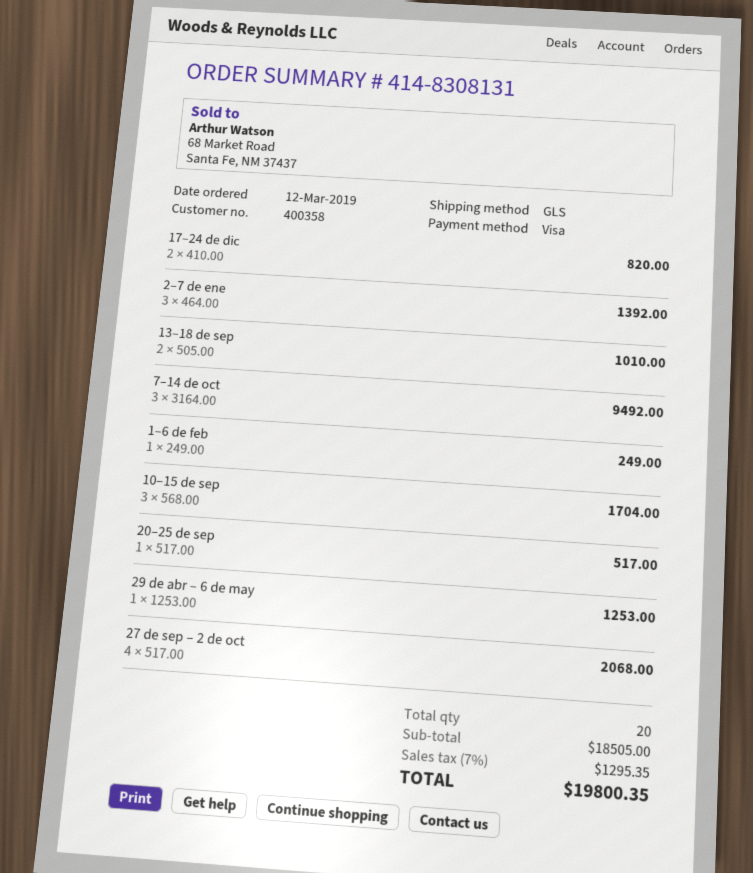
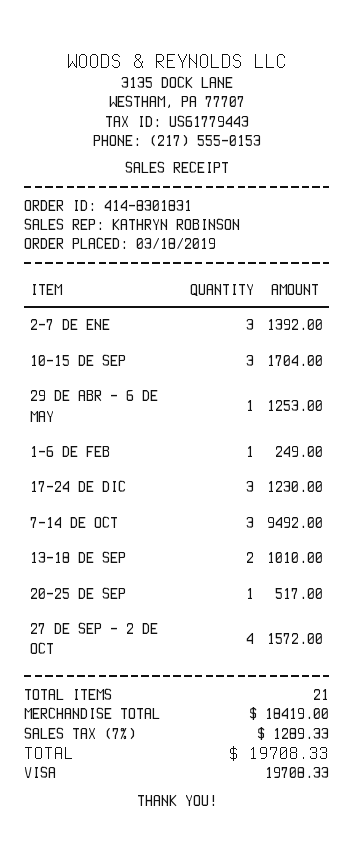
order number: 414-8308131 -> 414-8301831
order date: 2019-03-12 -> 2019-03-18
17–24 de dic: 2 for 820.00 -> 3 for 1230.00
27 de sep – 2 de oct: 4 for 2068.00 -> 4 for 1572.00
total quantity: 20 -> 21
subtotal: 18505.00 -> 18419.00
tax: 7% = 1295.35 -> 7% = 1289.33
total: 19800.35 -> 19708.33

